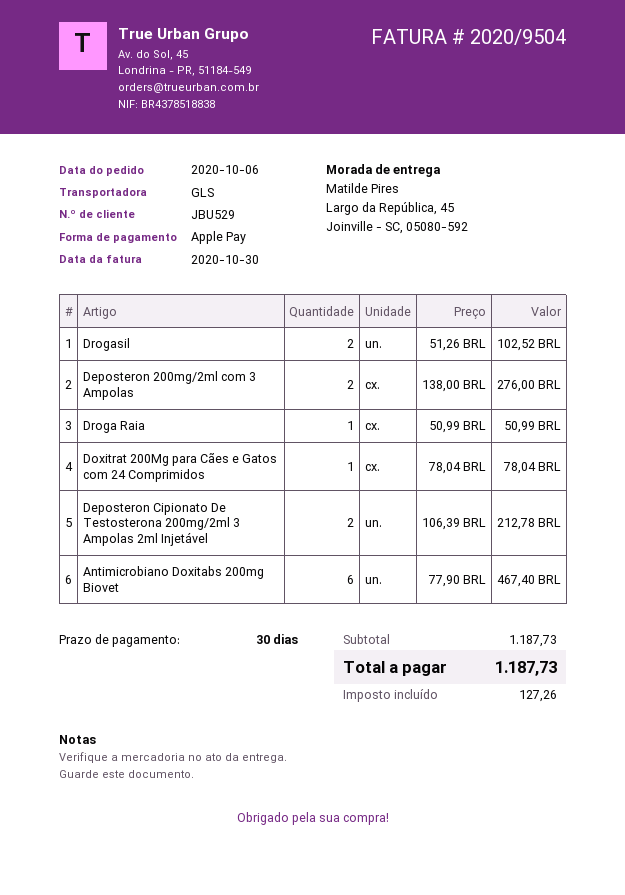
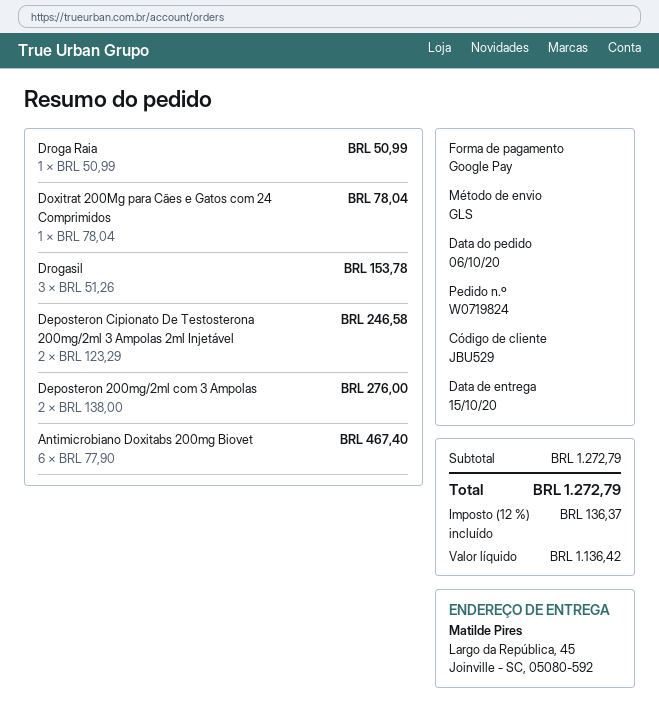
payment method: Apple Pay -> Google Pay
Drogasil: 2 x 51.26 = 102.52 -> 3 x 51.26 = 153.78
Deposteron Cipionato De Testosterona 200mg/2ml 3 Ampolas 2ml Injetável: 2 x 106.39 = 212.78 -> 2 x 123.29 = 246.58
subtotal: 1187.73 -> 1272.79
tax: 127.26 -> 136.37
total: 1187.73 -> 1272.79

